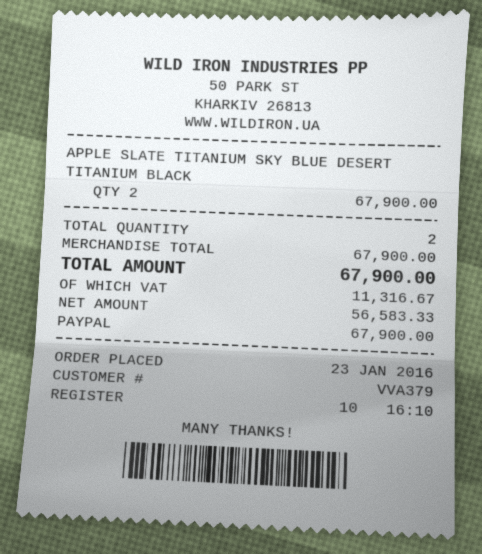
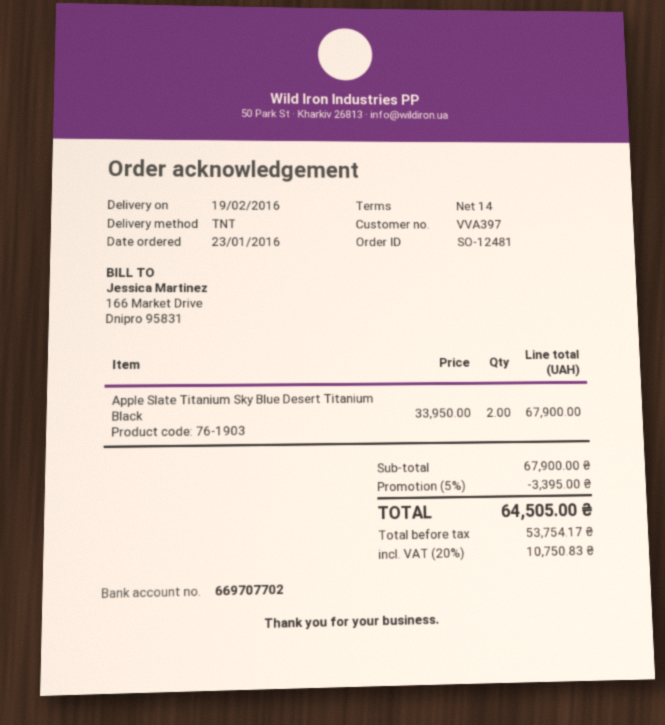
customer number: VVA379 -> VVA397
discount: none -> 5% = 3395.00
net: 56583.33 -> 53754.17
tax: 11316.67 -> 10750.83
total: 67900.00 -> 64505.00

